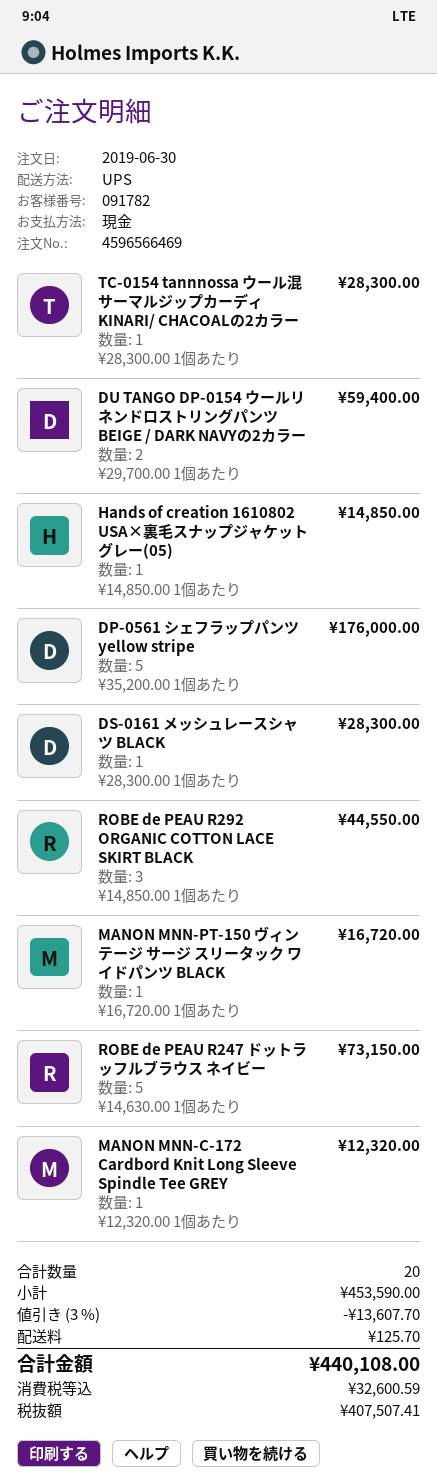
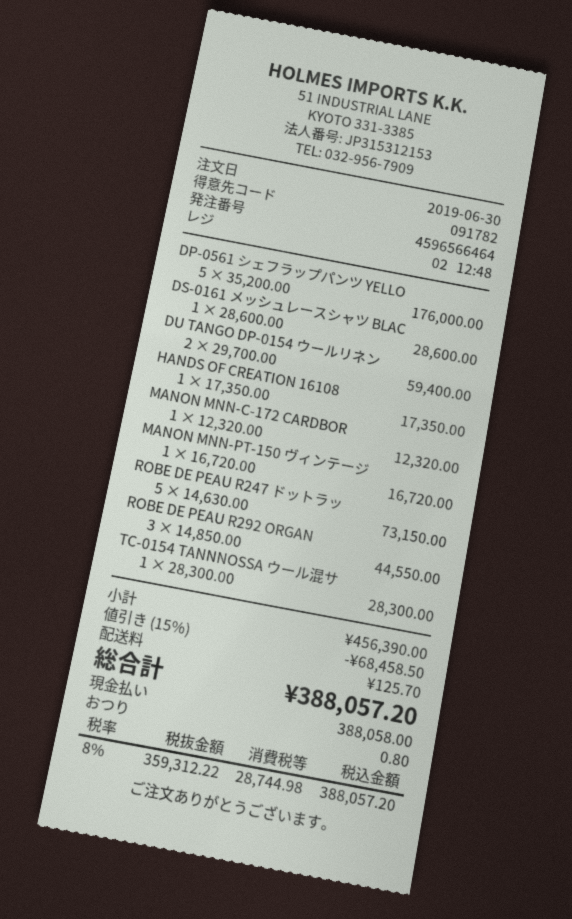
order number: 4596566469 -> 4596566464
Hands of creation 1610802 USA×裏毛スナップジャケット グレー(05): 1 x 14850.00 = 14850.00 -> 1 x 17350.00 = 17350.00
DS-0161 メッシュレースシャツ BLACK: 1 x 28300.00 = 28300.00 -> 1 x 28600.00 = 28600.00
subtotal: 453590.00 -> 456390.00
discount: 3% = 13607.70 -> 15% = 68458.50
net: 407507.41 -> 359312.22
tax: 32600.59 -> 28744.98
total: 440108.00 -> 388057.20

